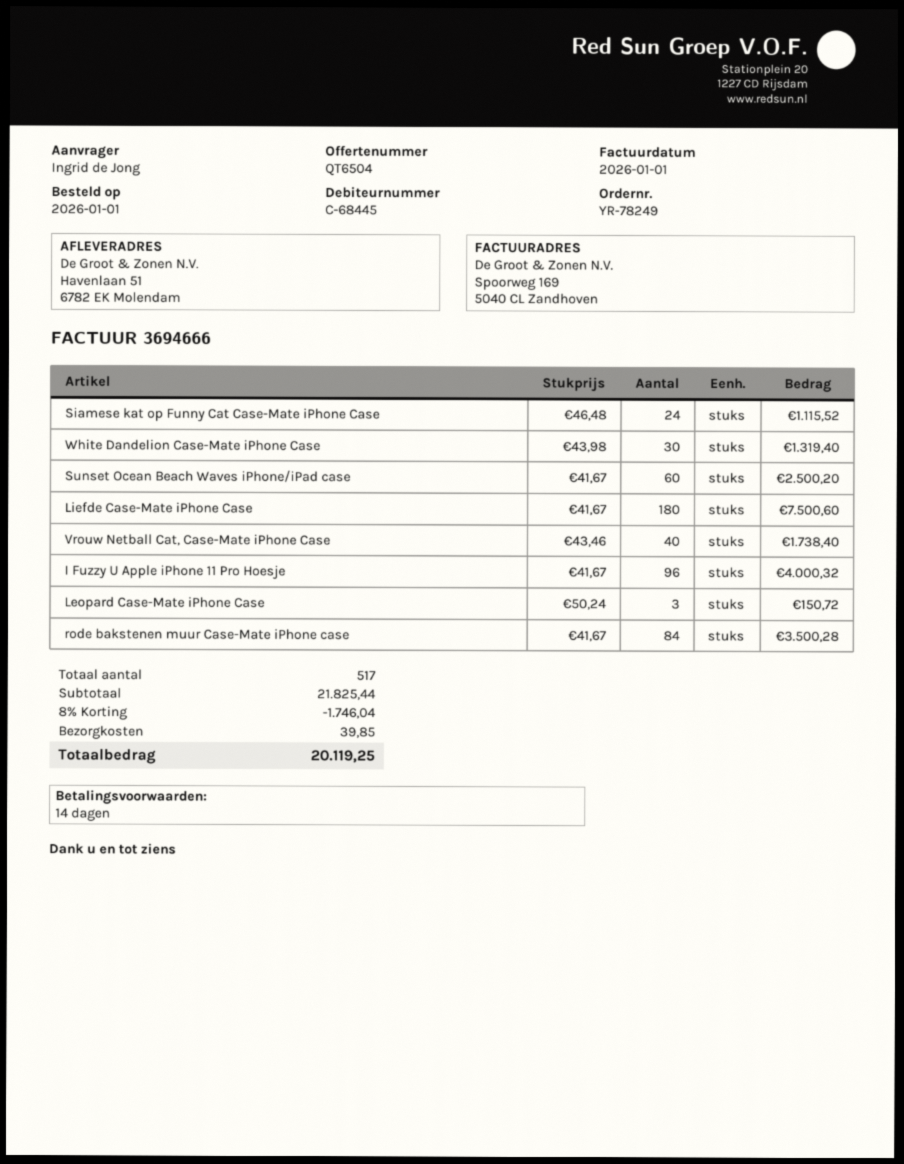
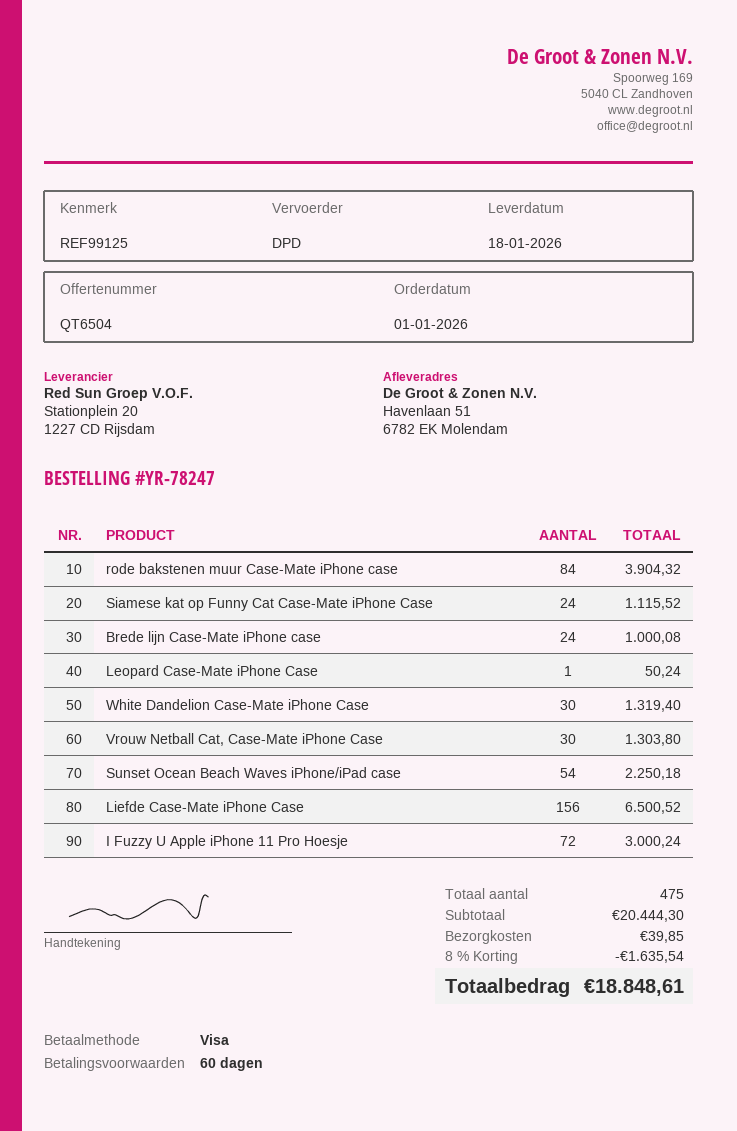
order number: YR-78249 -> YR-78247
payment terms: 14 days -> 60 days
Sunset Ocean Beach Waves iPhone/iPad case: 60 for 2500.20 -> 54 for 2250.18
Liefde Case-Mate iPhone Case: 180 for 7500.60 -> 156 for 6500.52
Vrouw Netball Cat, Case-Mate iPhone Case: 40 for 1738.40 -> 30 for 1303.80
I Fuzzy U Apple iPhone 11 Pro Hoesje: 96 for 4000.32 -> 72 for 3000.24
Leopard Case-Mate iPhone Case: 3 for 150.72 -> 1 for 50.24
rode bakstenen muur Case-Mate iPhone case: 84 for 3500.28 -> 84 for 3904.32
Brede lijn Case-Mate iPhone case: none -> 24 for 1000.08
total quantity: 517 -> 475
subtotal: 21825.44 -> 20444.30
discount: 8% = 1746.04 -> 8% = 1635.54
total: 20119.25 -> 18848.61

